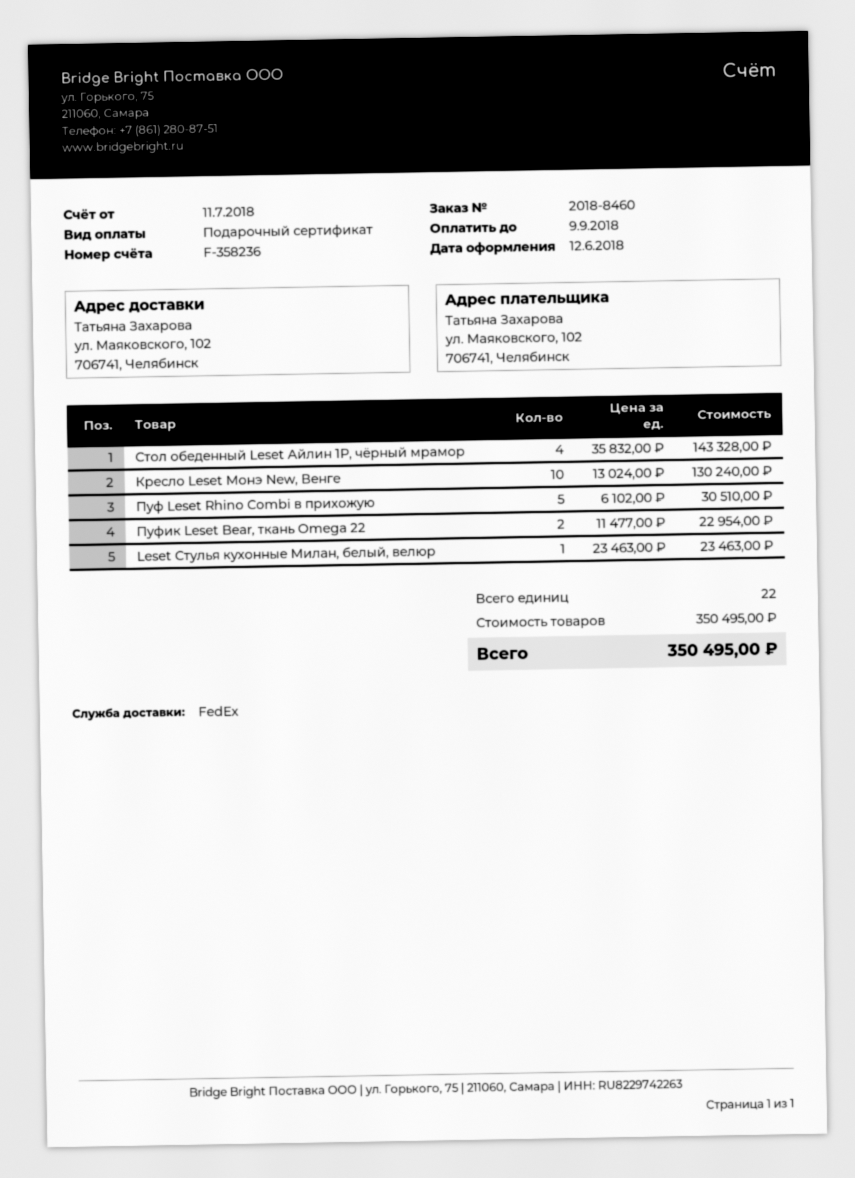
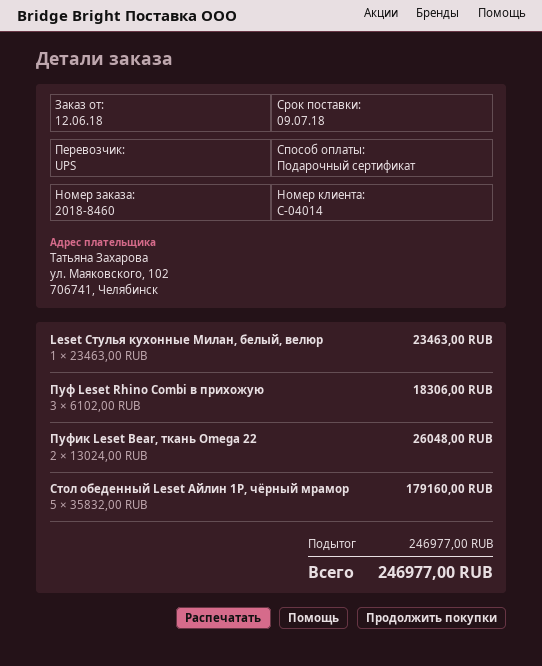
shipping method: FedEx -> UPS
Стол обеденный Leset Айлин 1Р, чёрный мрамор: 4 x 35832.00 = 143328.00 -> 5 x 35832.00 = 179160.00
Кресло Leset Монэ New, Венге: 10 x 13024.00 = 130240.00 -> none
Пуф Leset Rhino Combi в прихожую: 5 x 6102.00 = 30510.00 -> 3 x 6102.00 = 18306.00
Пуфик Leset Bear, ткань Omega 22: 2 x 11477.00 = 22954.00 -> 2 x 13024.00 = 26048.00
subtotal: 350495.00 -> 246977.00
total: 350495.00 -> 246977.00

